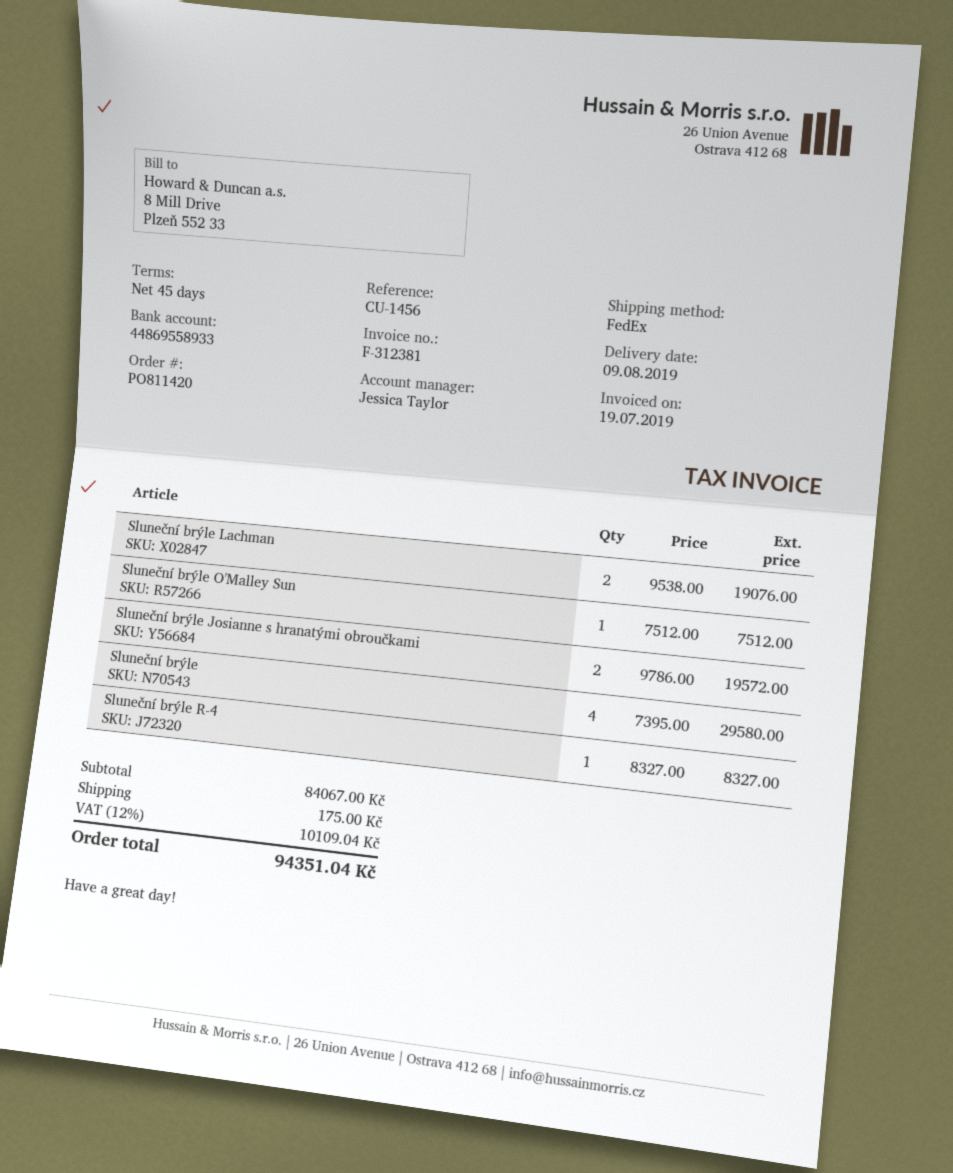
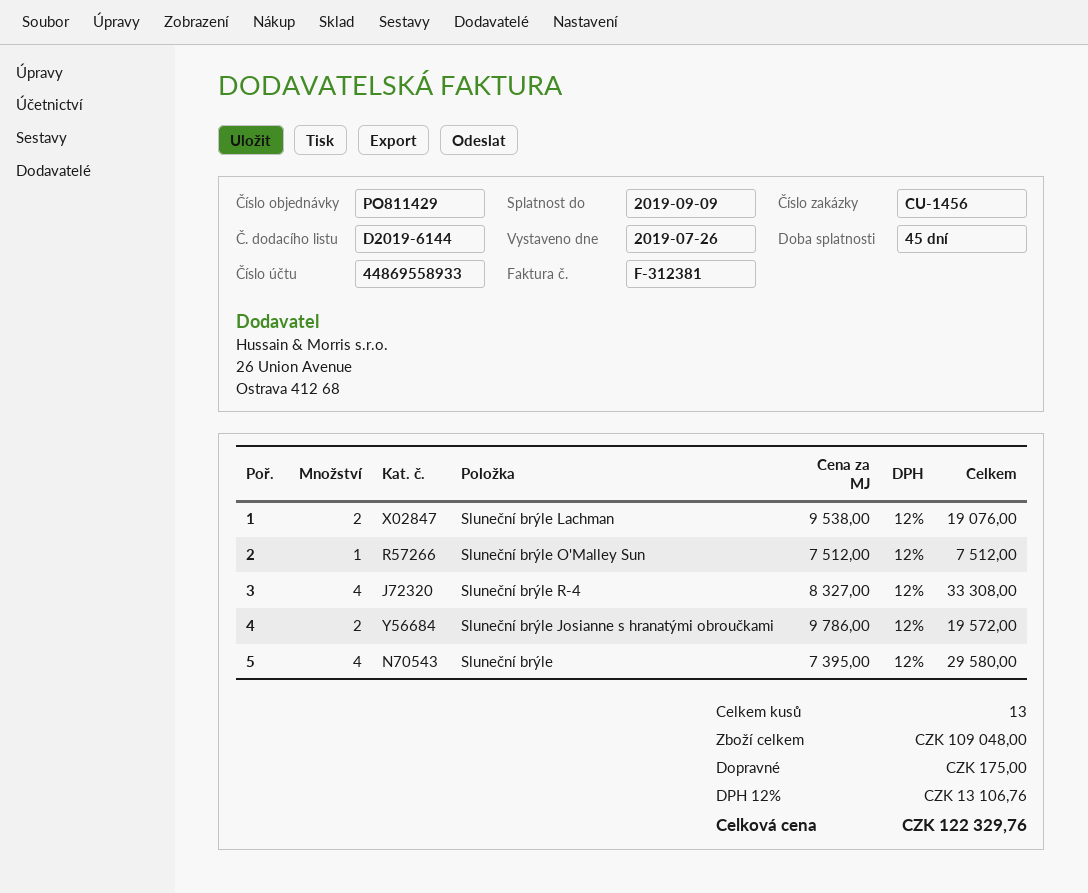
order number: PO811420 -> PO811429
invoice date: 2019-07-19 -> 2019-07-26
Sluneční brýle R-4: 1 x 8327.00 = 8327.00 -> 4 x 8327.00 = 33308.00
subtotal: 84067.00 -> 109048.00
tax: 12% = 10109.04 -> 12% = 13106.76
total: 94351.04 -> 122329.76

